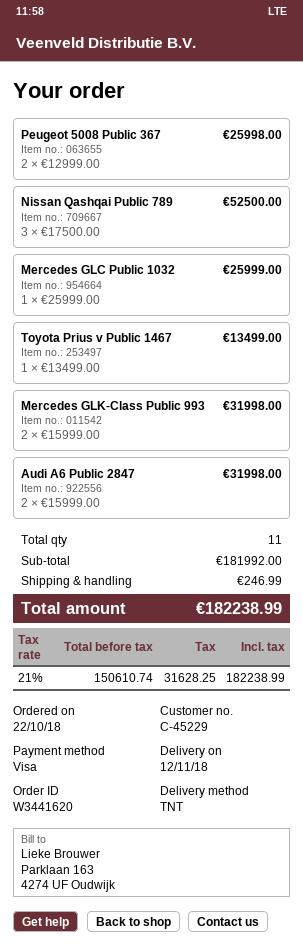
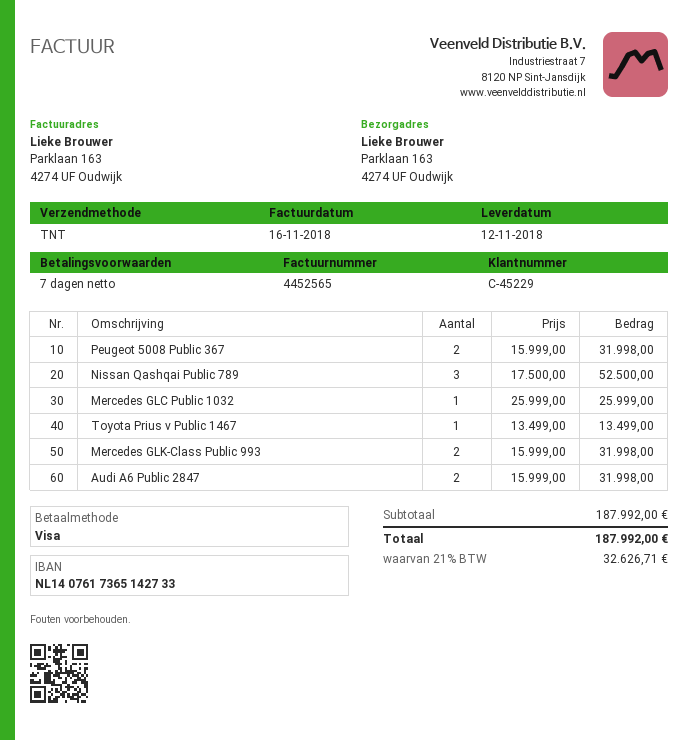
Peugeot 5008 Public 367: 2 x 12999.00 = 25998.00 -> 2 x 15999.00 = 31998.00
subtotal: 181992.00 -> 187992.00
shipping: 246.99 -> none
tax: 21% = 31628.25 -> 21% = 32626.71
total: 182238.99 -> 187992.00

